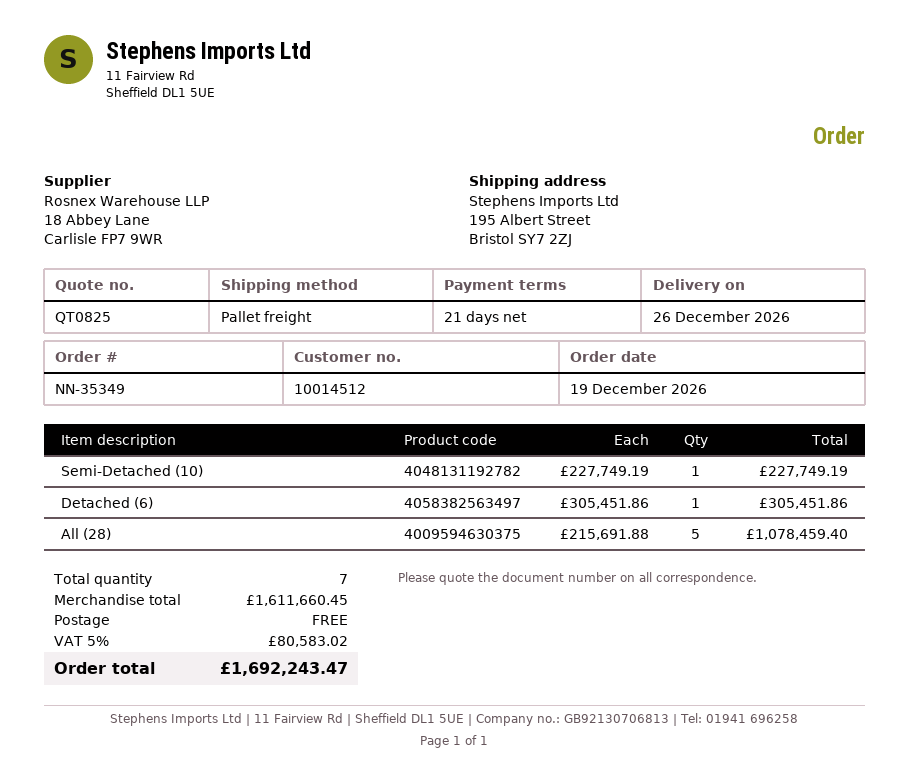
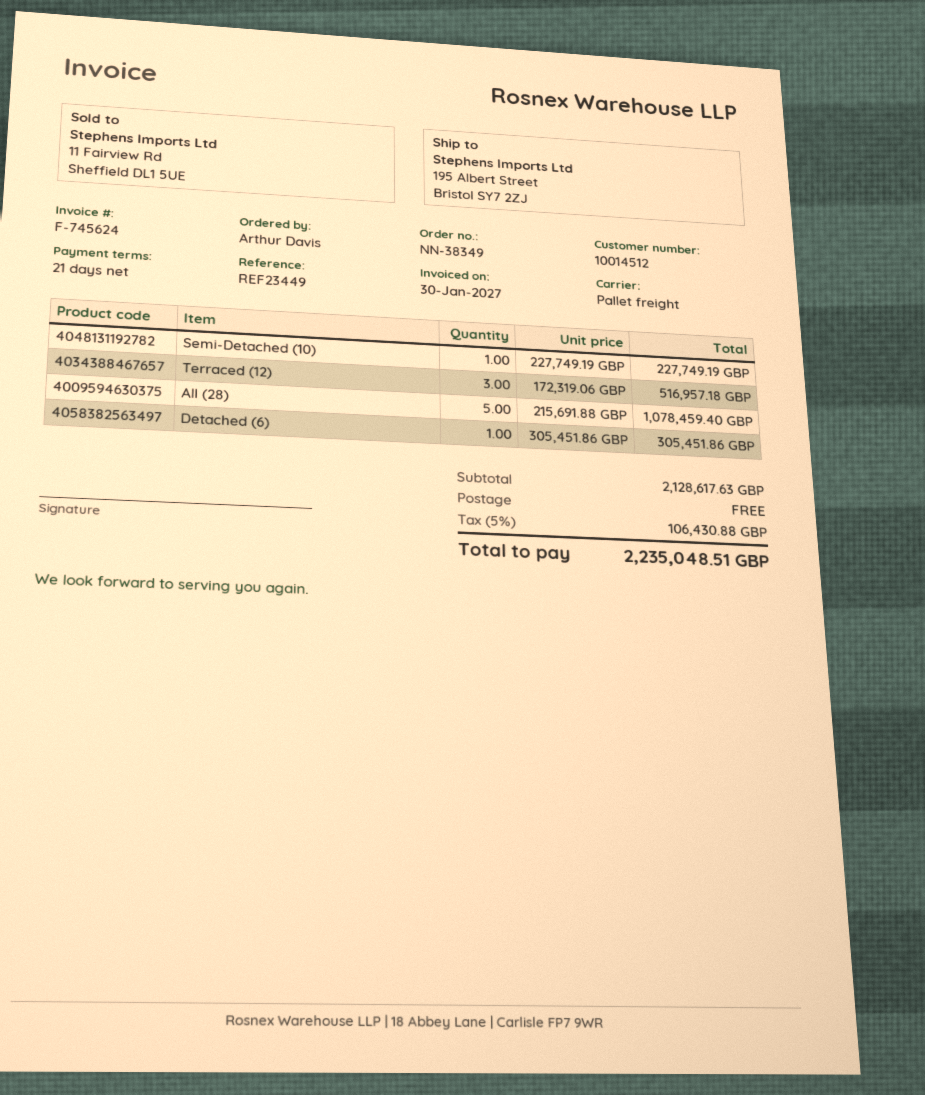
order number: NN-35349 -> NN-38349
Terraced (12): none -> 3 x 172319.06 = 516957.18
subtotal: 1611660.45 -> 2128617.63
tax: 5% = 80583.02 -> 5% = 106430.88
total: 1692243.47 -> 2235048.51

